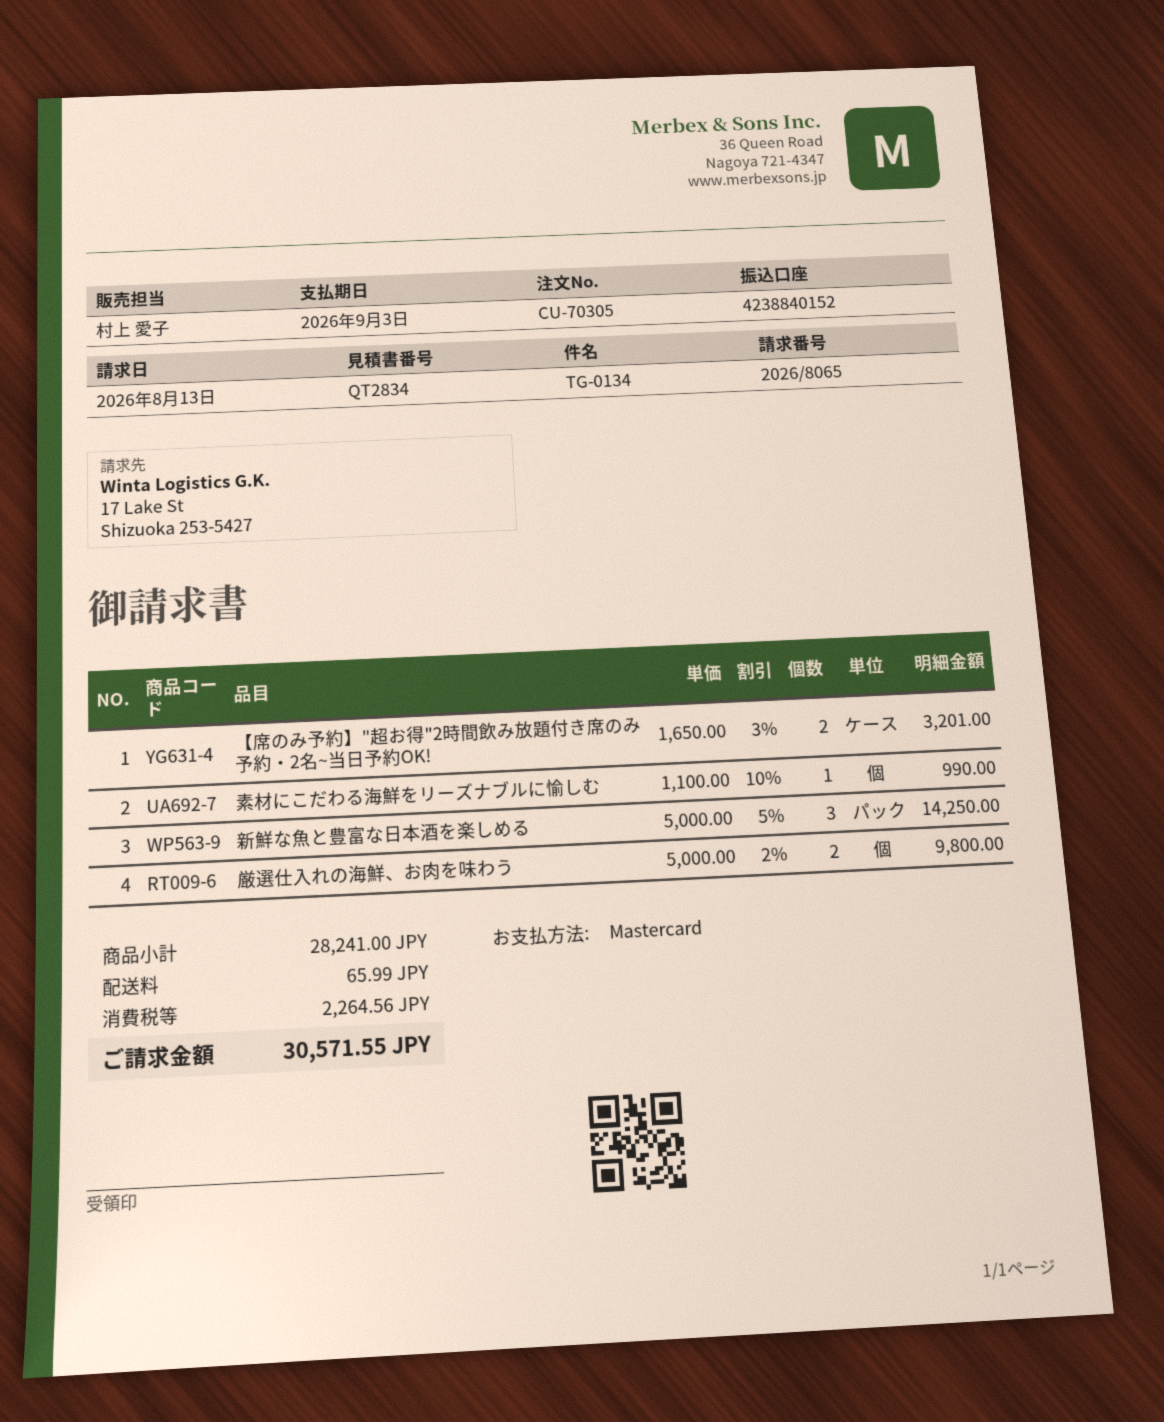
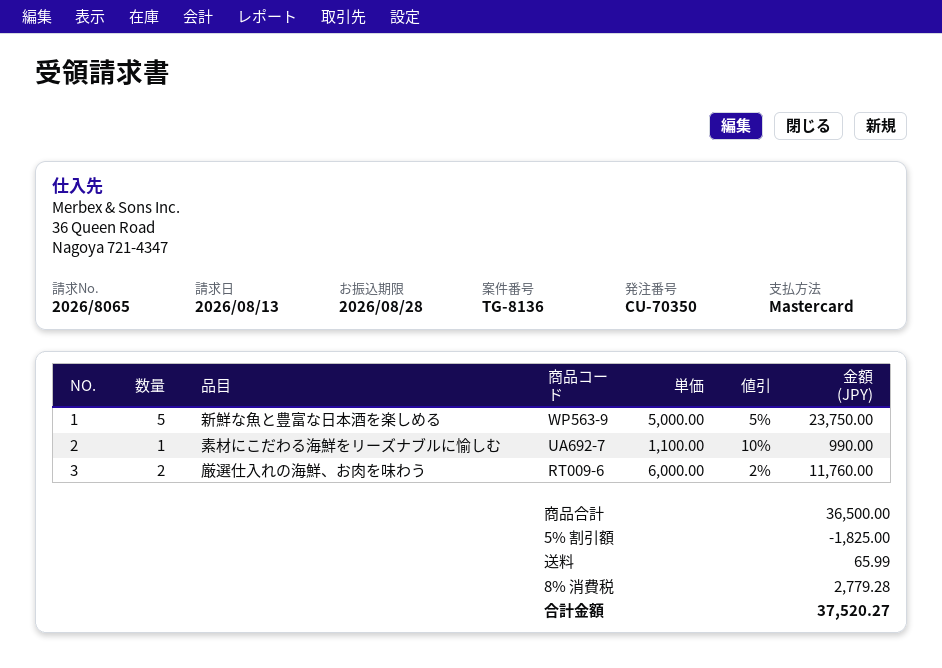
order number: CU-70305 -> CU-70350
due date: 2026-09-03 -> 2026-08-28
reference: TG-0134 -> TG-8136
【席のみ予約】"超お得"2時間飲み放題付き席のみ予約・2名~当日予約OK!: 2 x 1650.00 - 3% = 3201.00 -> none
新鮮な魚と豊富な日本酒を楽しめる: 3 x 5000.00 - 5% = 14250.00 -> 5 x 5000.00 - 5% = 23750.00
厳選仕入れの海鮮、お肉を味わう: 2 x 5000.00 - 2% = 9800.00 -> 2 x 6000.00 - 2% = 11760.00
subtotal: 28241.00 -> 36500.00
discount: none -> 5% = 1825.00
tax: 2264.56 -> 2779.28
total: 30571.55 -> 37520.27

